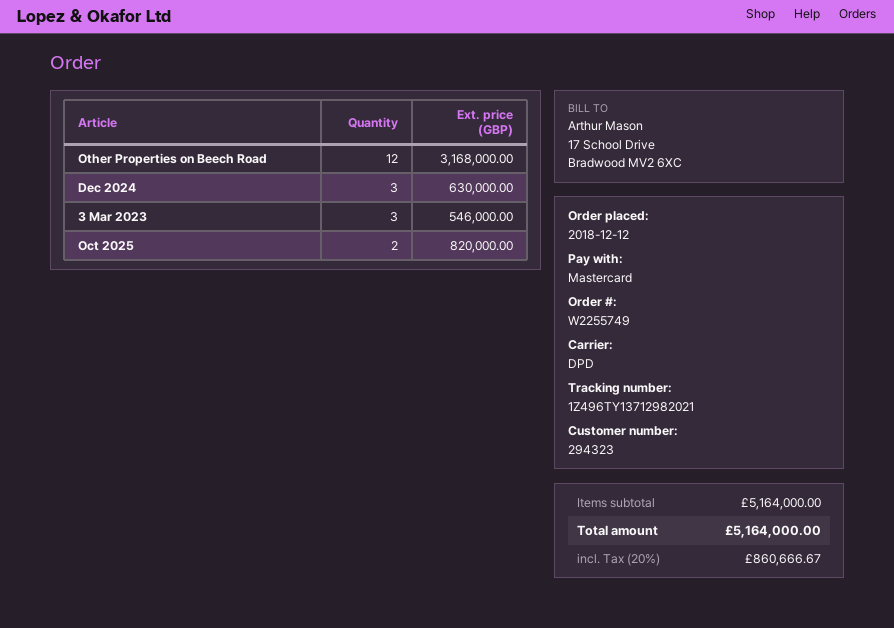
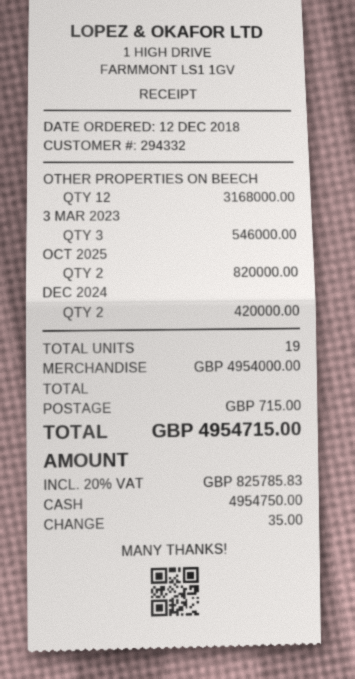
customer number: 294323 -> 294332
payment method: Mastercard -> cash
Dec 2024: 3 for 630000.00 -> 2 for 420000.00
subtotal: 5164000.00 -> 4954000.00
shipping: none -> 715.00
tax: 20% = 860666.67 -> 20% = 825785.83
total: 5164000.00 -> 4954715.00

